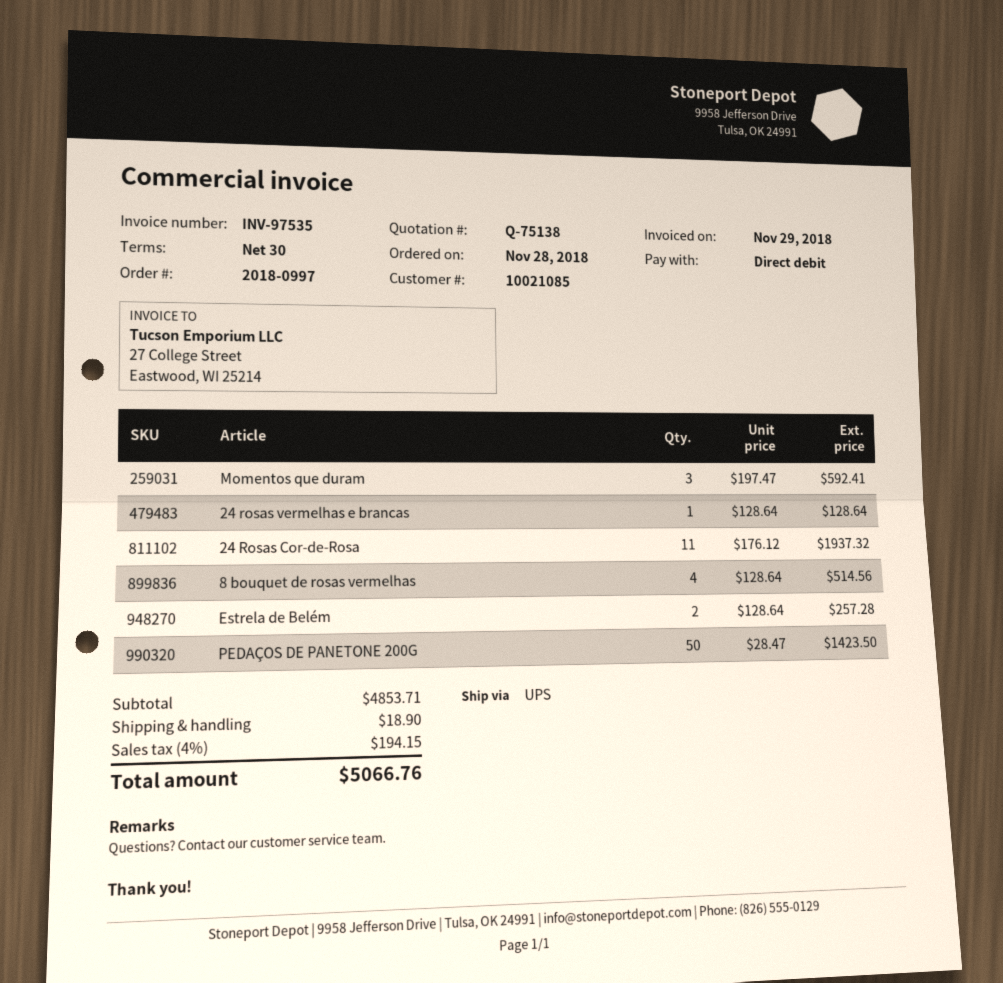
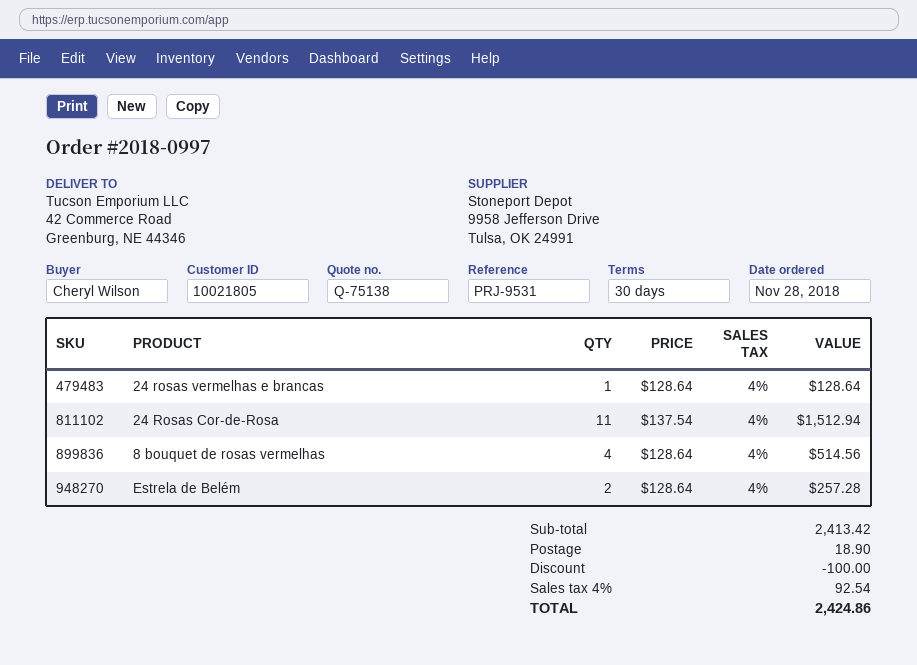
customer number: 10021085 -> 10021805
Momentos que duram: 3 x 197.47 = 592.41 -> none
24 Rosas Cor-de-Rosa: 11 x 176.12 = 1937.32 -> 11 x 137.54 = 1512.94
PEDAÇOS DE PANETONE 200G: 50 x 28.47 = 1423.50 -> none
subtotal: 4853.71 -> 2413.42
discount: none -> 100.00
tax: 4% = 194.15 -> 4% = 92.54
total: 5066.76 -> 2424.86

